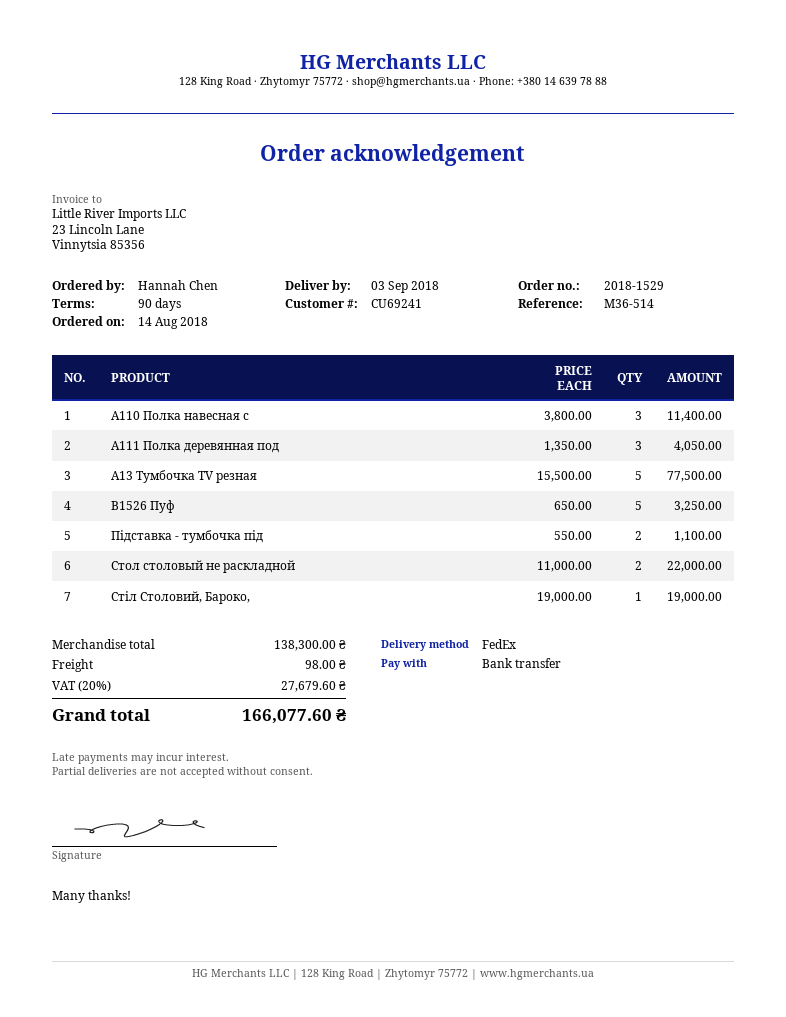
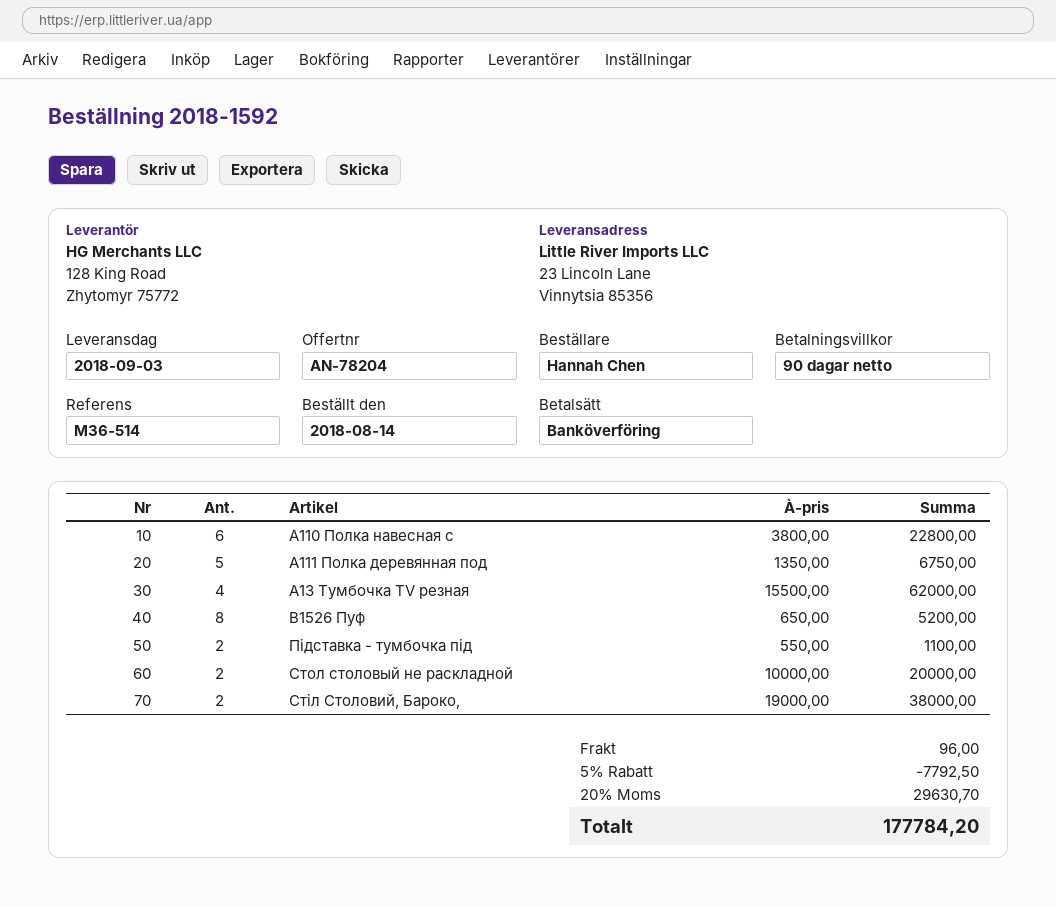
order number: 2018-1529 -> 2018-1592
А110 Полка навесная с: 3 x 3800.00 = 11400.00 -> 6 x 3800.00 = 22800.00
А111 Полка деревянная под: 3 x 1350.00 = 4050.00 -> 5 x 1350.00 = 6750.00
А13 Тумбочка TV резная: 5 x 15500.00 = 77500.00 -> 4 x 15500.00 = 62000.00
В1526 Пуф: 5 x 650.00 = 3250.00 -> 8 x 650.00 = 5200.00
Стол столовый не раскладной: 2 x 11000.00 = 22000.00 -> 2 x 10000.00 = 20000.00
Стіл Столовий, Бароко,: 1 x 19000.00 = 19000.00 -> 2 x 19000.00 = 38000.00
discount: none -> 5% = 7792.50
shipping: 98.00 -> 96.00
tax: 20% = 27679.60 -> 20% = 29630.70
total: 166077.60 -> 177784.20

